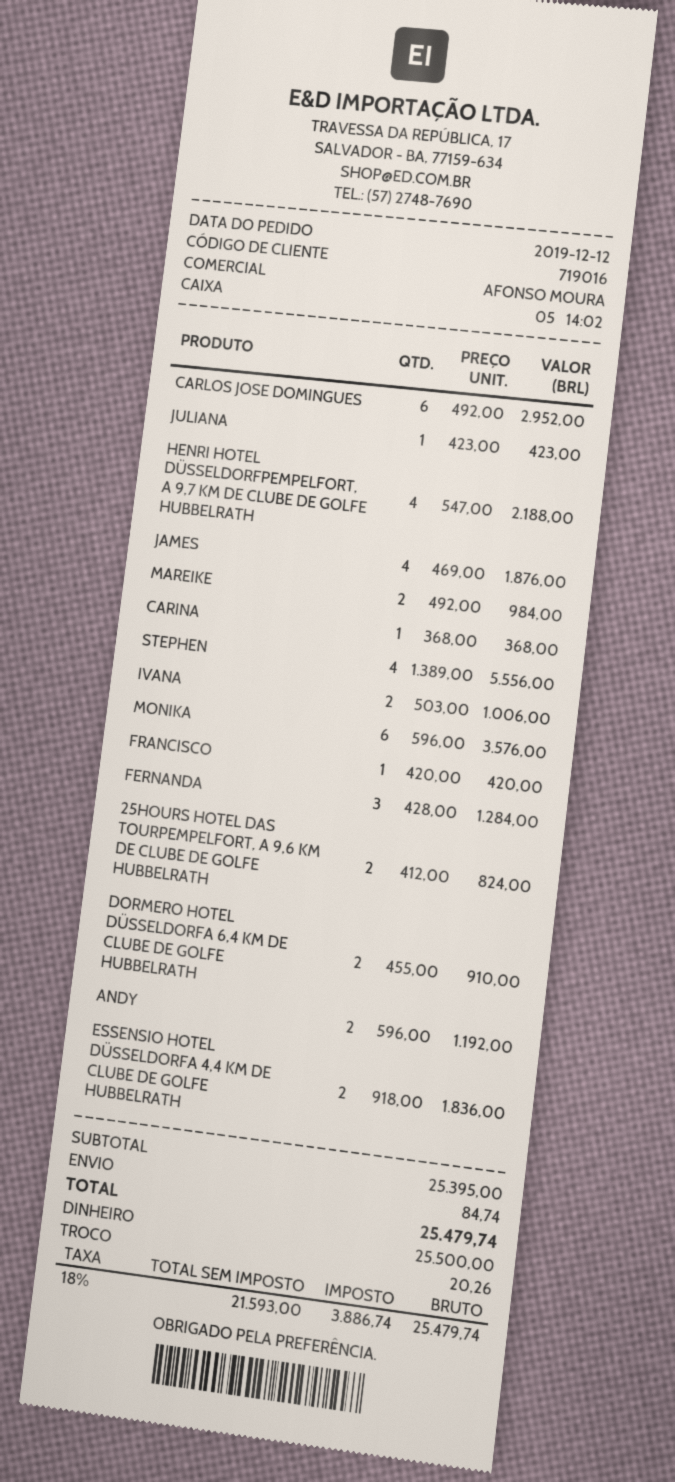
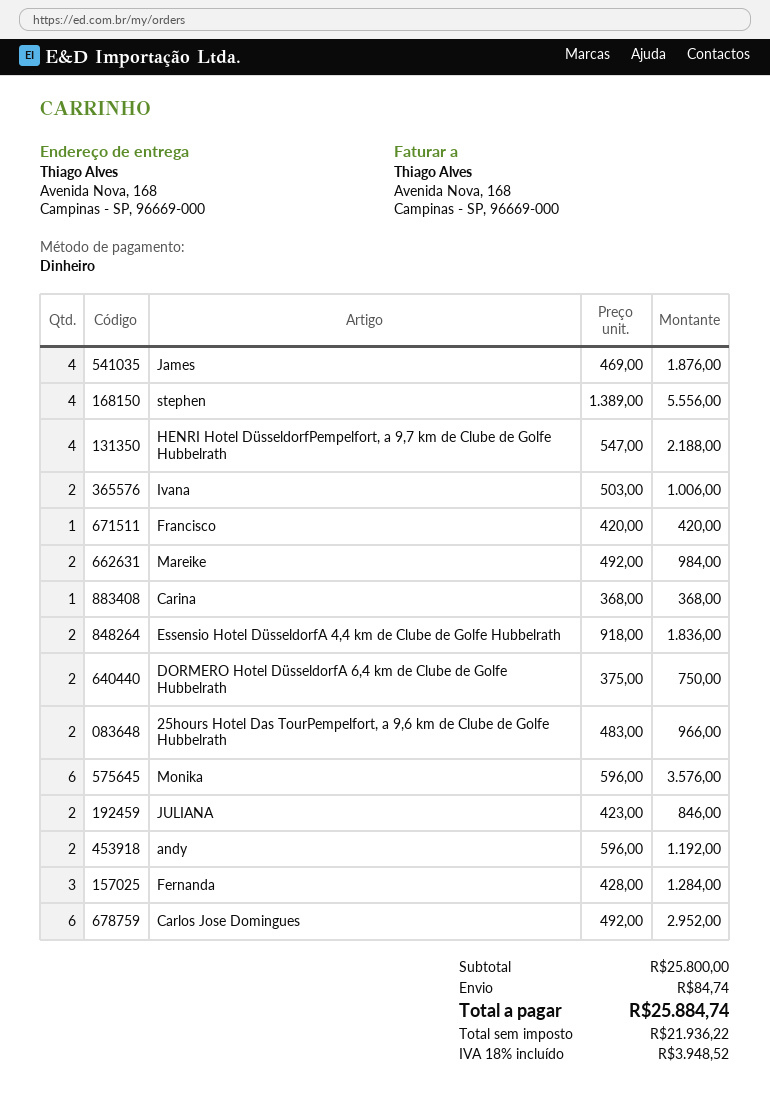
JULIANA: 1 x 423.00 = 423.00 -> 2 x 423.00 = 846.00
25HOURS HOTEL DAS TOURPEMPELFORT, A 9,6 KM DE CLUBE DE GOLFE HUBBELRATH: 2 x 412.00 = 824.00 -> 2 x 483.00 = 966.00
DORMERO HOTEL DÜSSELDORFA 6,4 KM DE CLUBE DE GOLFE HUBBELRATH: 2 x 455.00 = 910.00 -> 2 x 375.00 = 750.00
subtotal: 25395.00 -> 25800.00
net: 21593.00 -> 21936.22
tax: 18% = 3886.74 -> 18% = 3948.52
total: 25479.74 -> 25884.74

